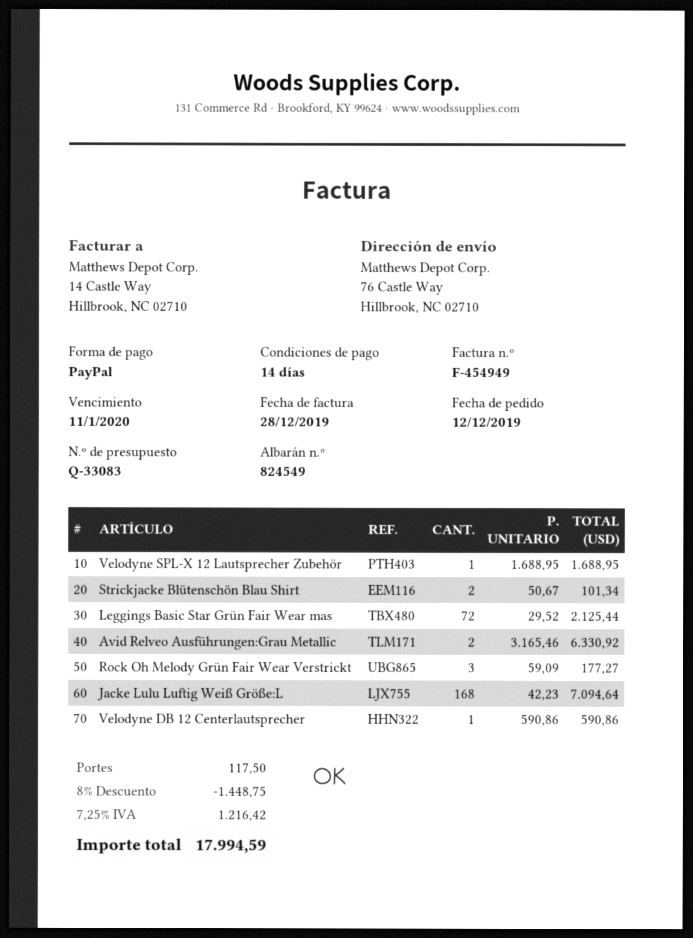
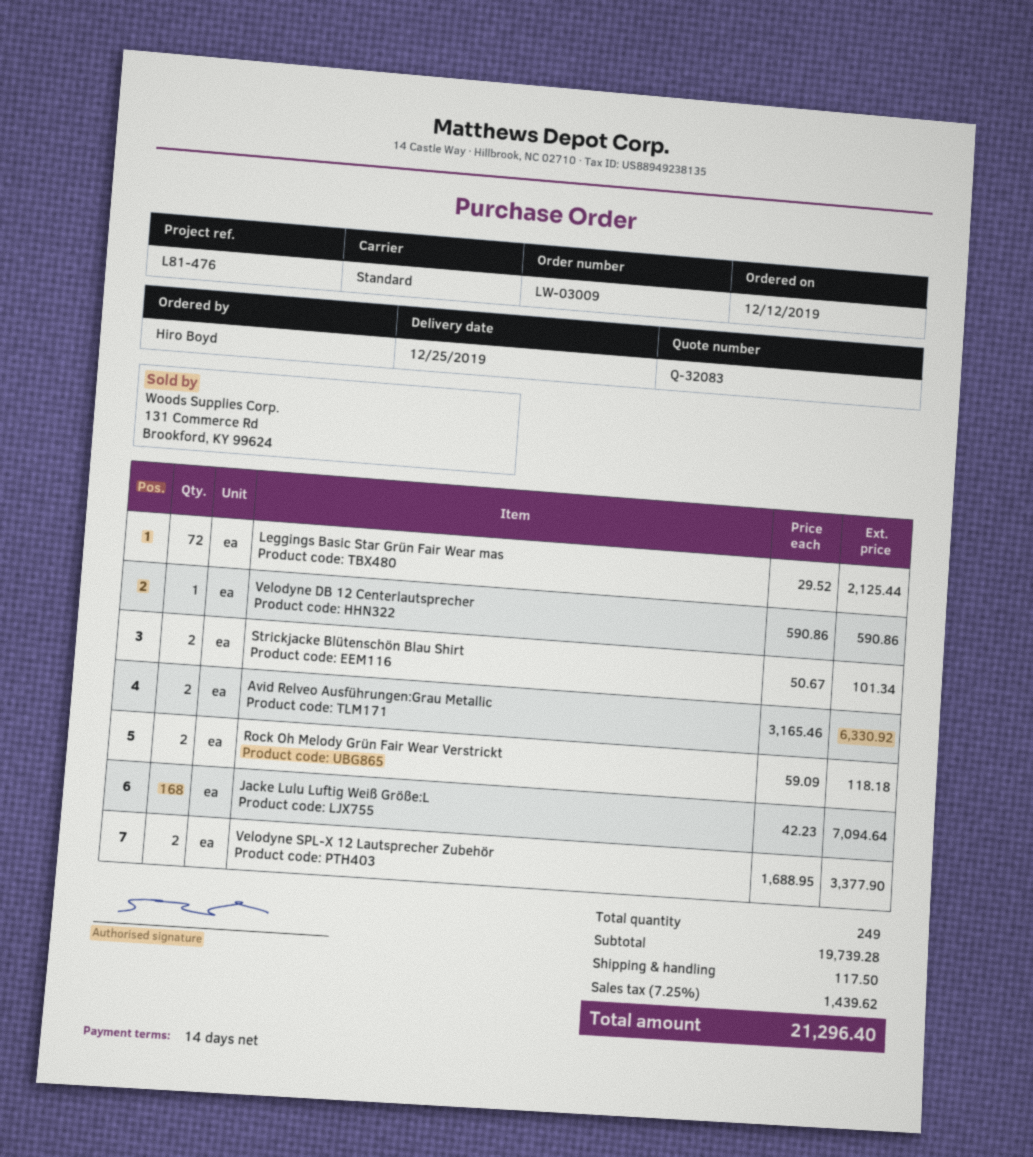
quote number: Q-33083 -> Q-32083
Velodyne SPL-X 12 Lautsprecher Zubehör: 1 x 1688.95 = 1688.95 -> 2 x 1688.95 = 3377.90
Rock Oh Melody Grün Fair Wear Verstrickt: 3 x 59.09 = 177.27 -> 2 x 59.09 = 118.18
discount: 8% = 1448.75 -> none
tax: 7.25% = 1216.42 -> 7.25% = 1439.62
total: 17994.59 -> 21296.40

